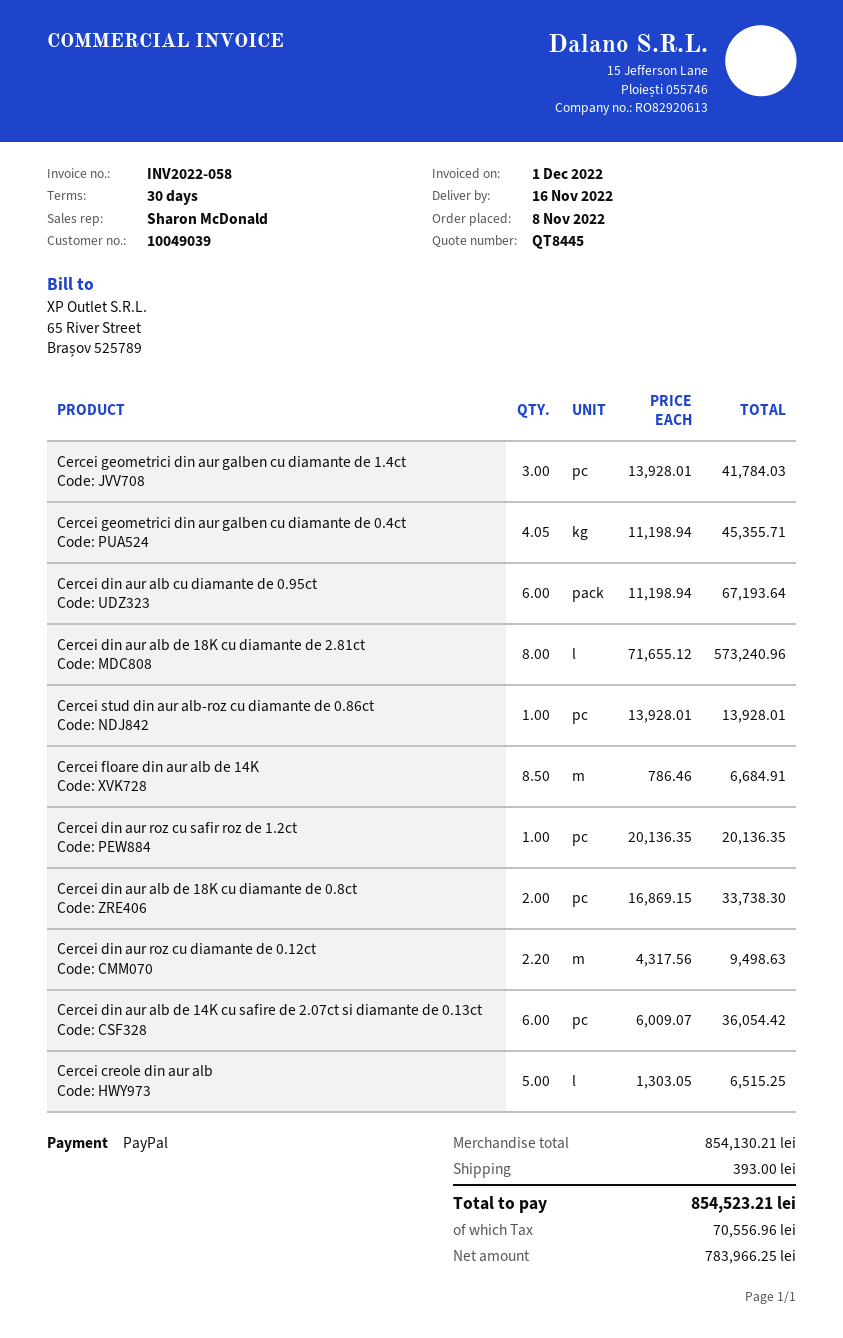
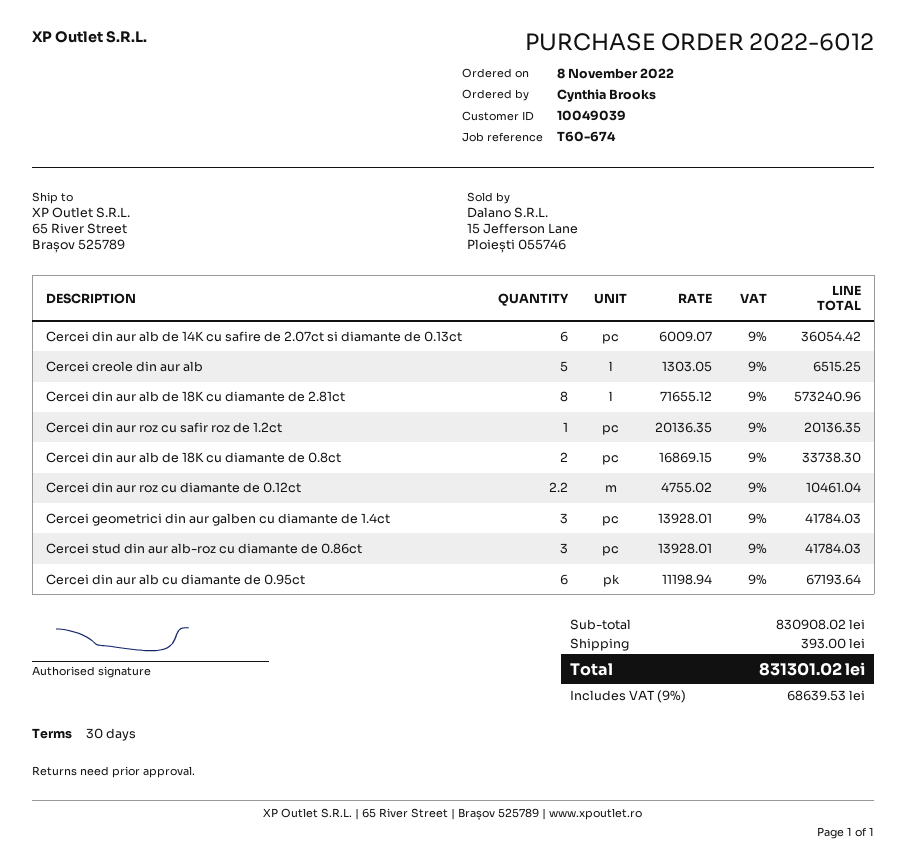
Cercei geometrici din aur galben cu diamante de 0.4ct: 4.05 x 11198.94 = 45355.71 -> none
Cercei stud din aur alb-roz cu diamante de 0.86ct: 1 x 13928.01 = 13928.01 -> 3 x 13928.01 = 41784.03
Cercei floare din aur alb de 14K: 8.5 x 786.46 = 6684.91 -> none
Cercei din aur roz cu diamante de 0.12ct: 2.2 x 4317.56 = 9498.63 -> 2.2 x 4755.02 = 10461.04
subtotal: 854130.21 -> 830908.02
tax: 70556.96 -> 68639.53
total: 854523.21 -> 831301.02

